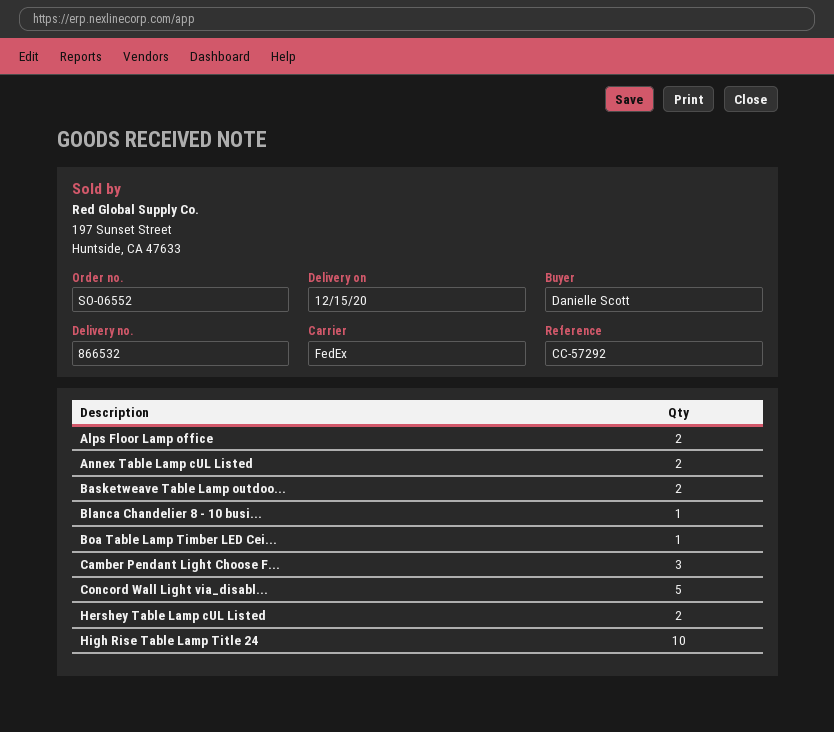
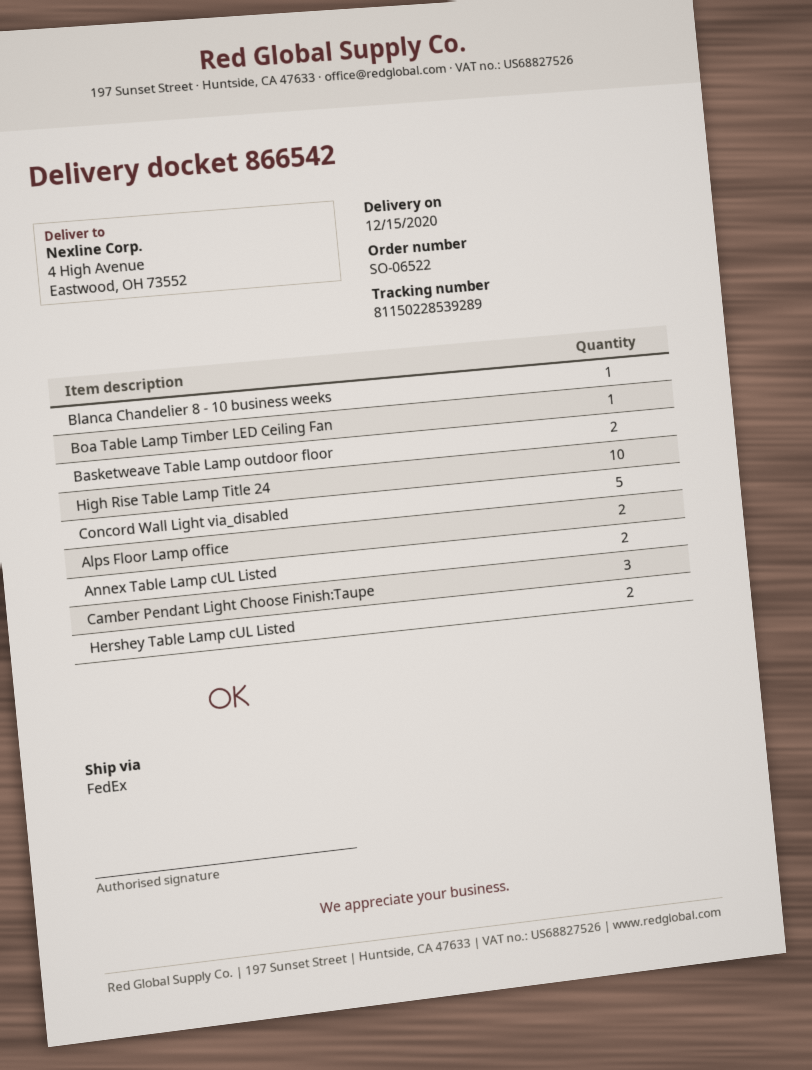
order number: SO-06552 -> SO-06522
delivery note number: 866532 -> 866542

